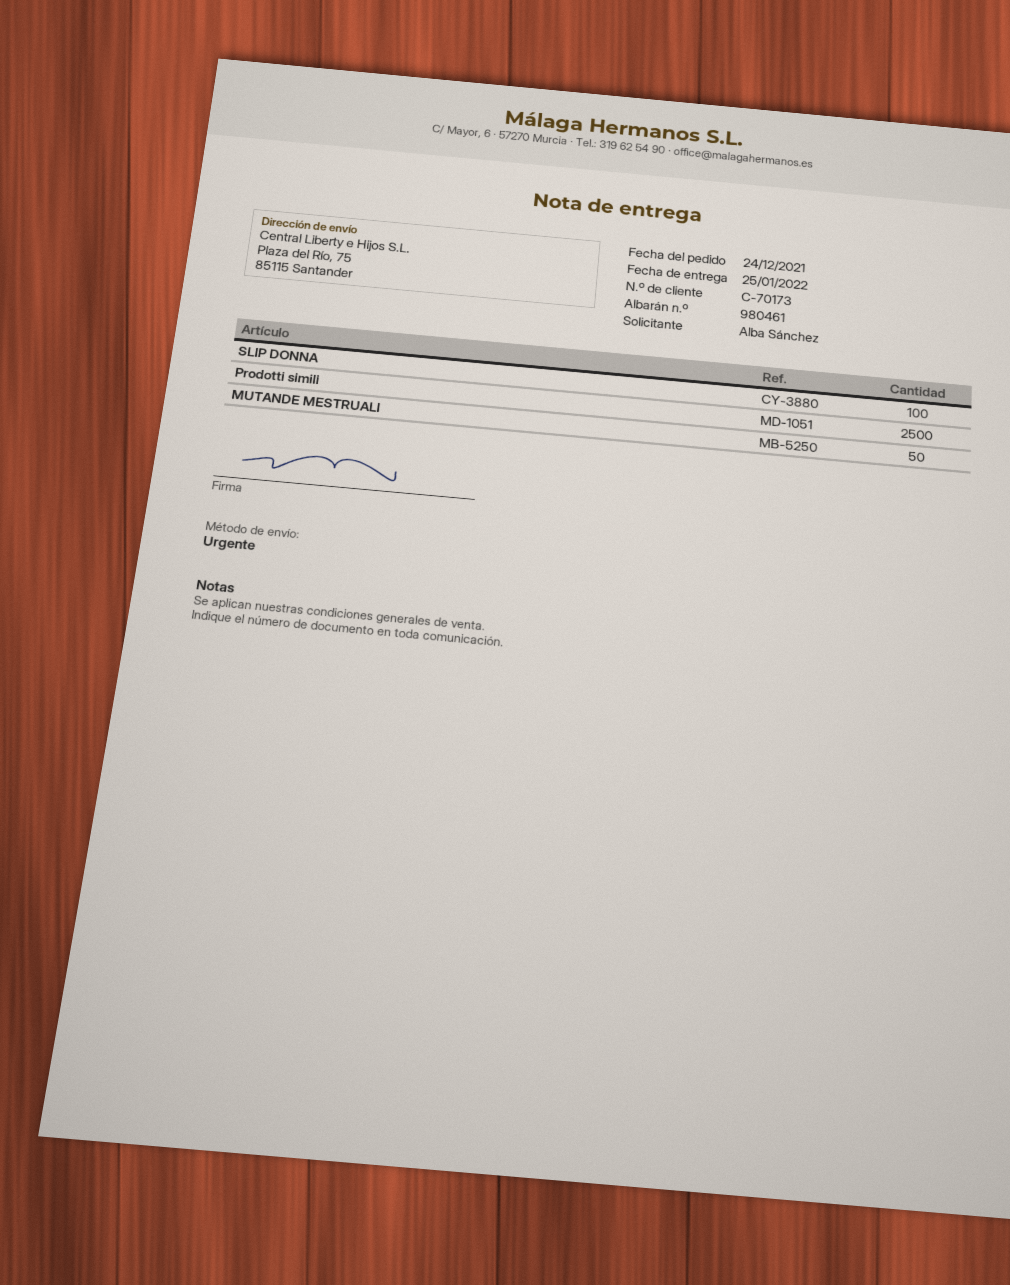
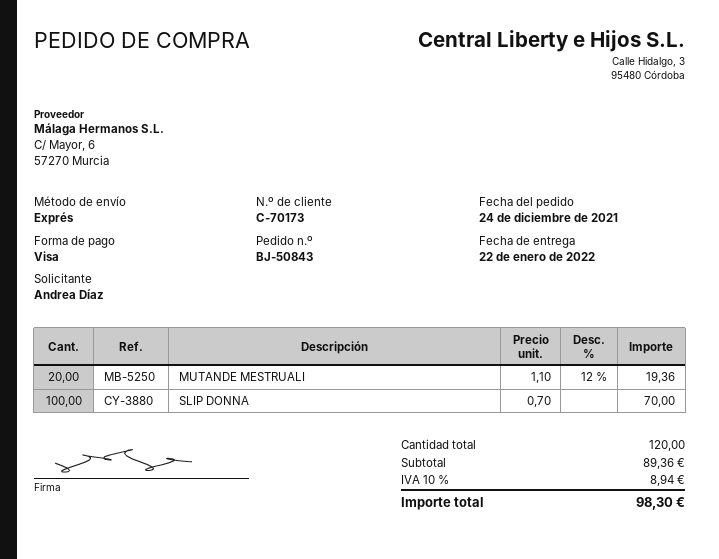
delivery date: 2022-01-25 -> 2022-01-22
ordered by: Alba Sánchez -> Andrea Díaz
Prodotti simili: 2500 -> none
MUTANDE MESTRUALI: 50 -> 20

